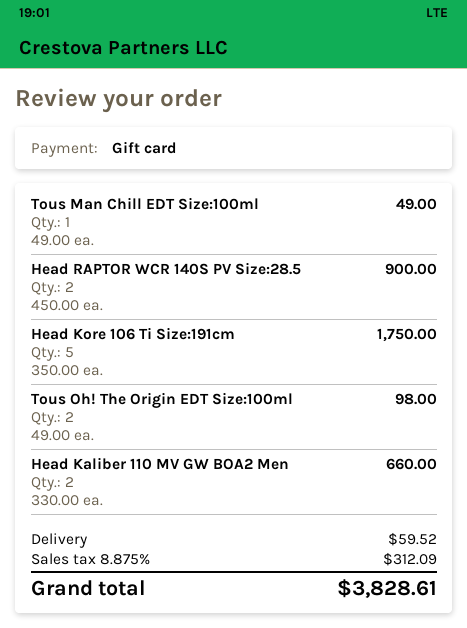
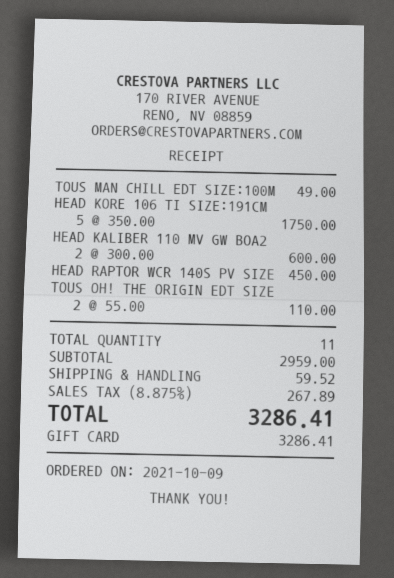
Head RAPTOR WCR 140S PV Size:28.5: 2 x 450.00 = 900.00 -> 1 x 450.00 = 450.00
Tous Oh! The Origin EDT Size:100ml: 2 x 49.00 = 98.00 -> 2 x 55.00 = 110.00
Head Kaliber 110 MV GW BOA2 Men: 2 x 330.00 = 660.00 -> 2 x 300.00 = 600.00
tax: 8.875% = 312.09 -> 8.875% = 267.89
total: 3828.61 -> 3286.41

